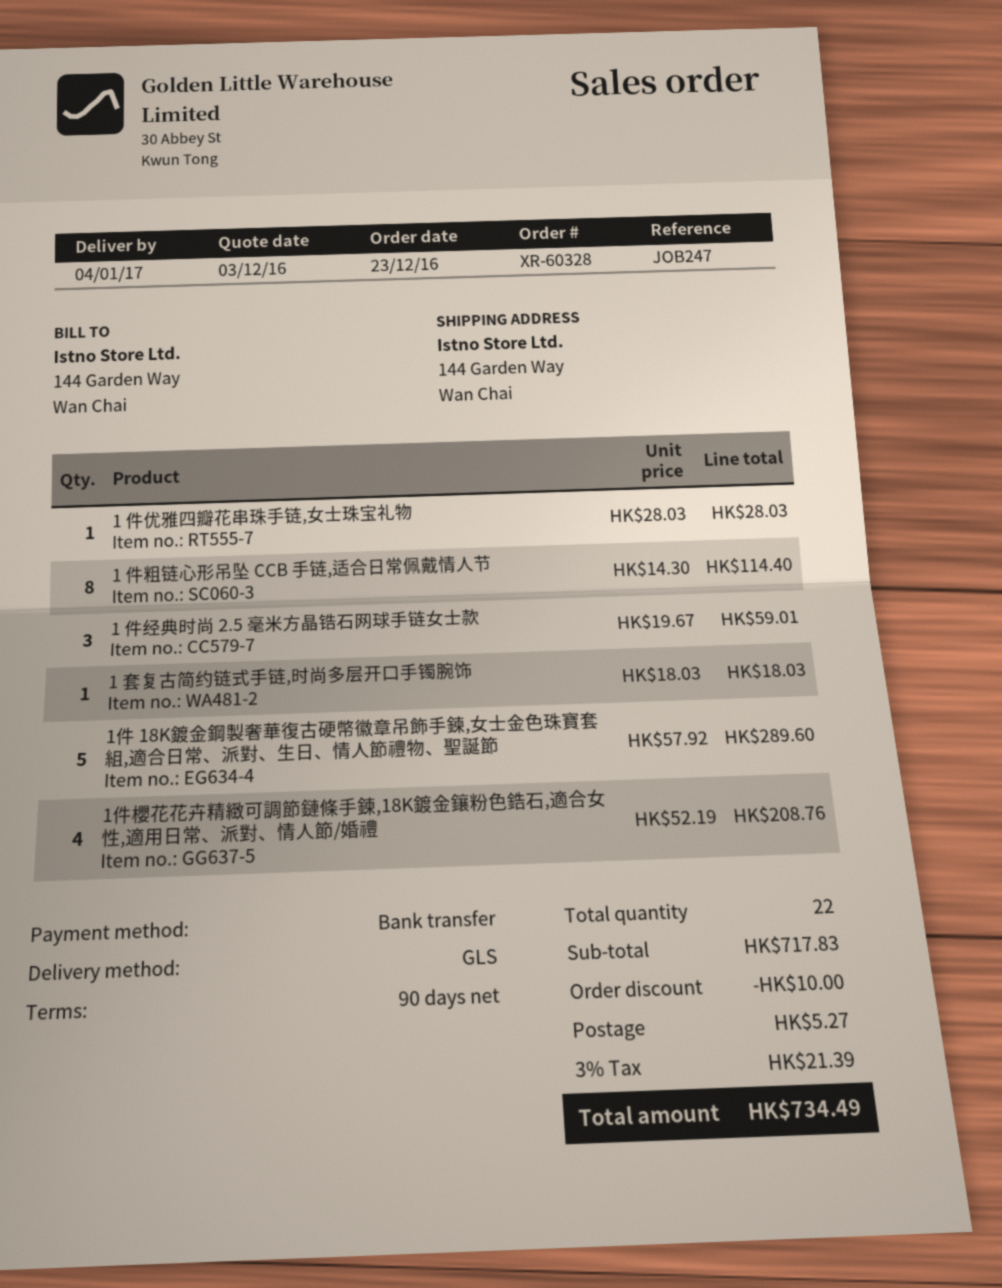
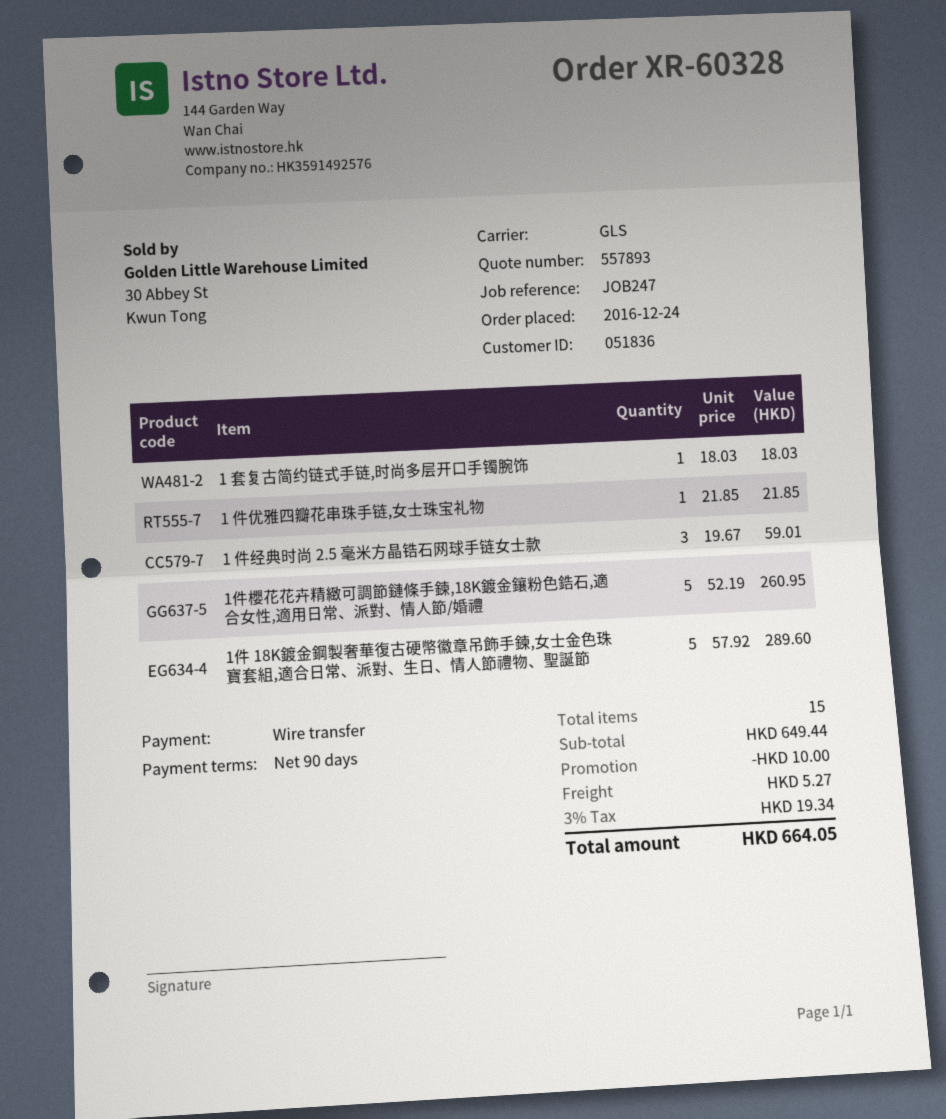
order date: 2016-12-23 -> 2016-12-24
1 件优雅四瓣花串珠手链,女士珠宝礼物: 1 x 28.03 = 28.03 -> 1 x 21.85 = 21.85
1 件粗链心形吊坠 CCB 手链,适合日常佩戴情人节: 8 x 14.30 = 114.40 -> none
1件櫻花花卉精緻可調節鏈條手鍊,18K鍍金鑲粉色鋯石,適合女性,適用日常、派對、情人節/婚禮: 4 x 52.19 = 208.76 -> 5 x 52.19 = 260.95
total quantity: 22 -> 15
subtotal: 717.83 -> 649.44
tax: 3% = 21.39 -> 3% = 19.34
total: 734.49 -> 664.05

